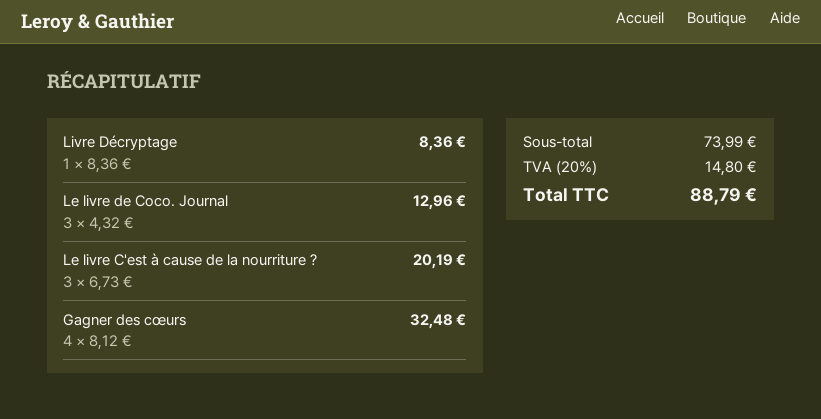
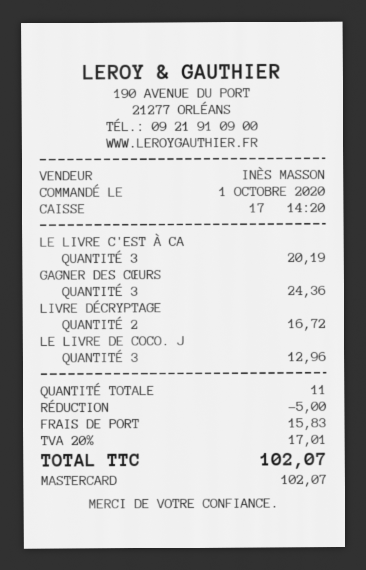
Livre Décryptage: 1 for 8.36 -> 2 for 16.72
Gagner des cœurs: 4 for 32.48 -> 3 for 24.36
discount: none -> 5.00
shipping: none -> 15.83
tax: 20% = 14.80 -> 20% = 17.01
total: 88.79 -> 102.07

